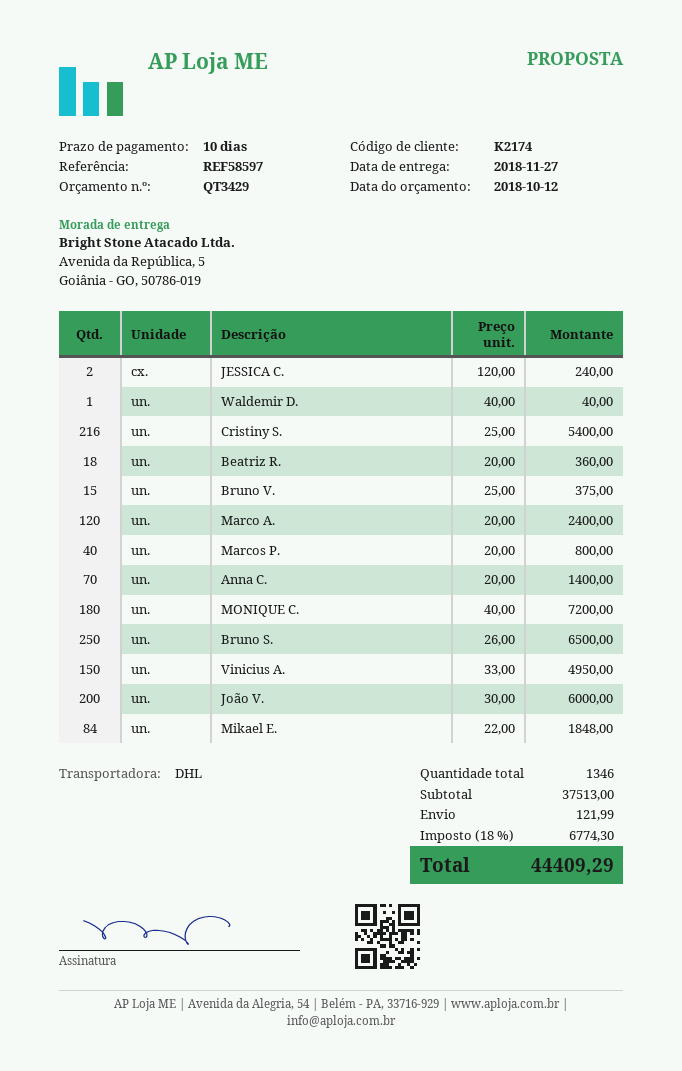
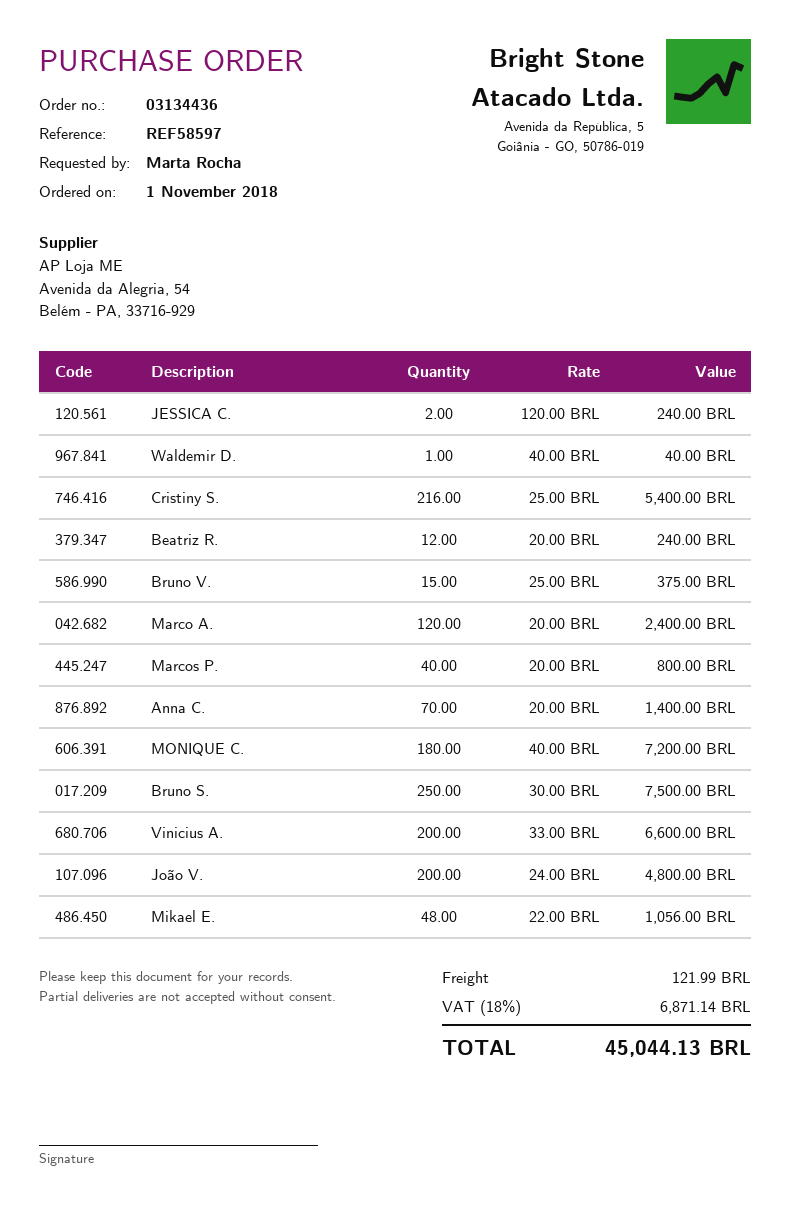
Beatriz R.: 18 x 20.00 = 360.00 -> 12 x 20.00 = 240.00
Bruno S.: 250 x 26.00 = 6500.00 -> 250 x 30.00 = 7500.00
Vinicius A.: 150 x 33.00 = 4950.00 -> 200 x 33.00 = 6600.00
João V.: 200 x 30.00 = 6000.00 -> 200 x 24.00 = 4800.00
Mikael E.: 84 x 22.00 = 1848.00 -> 48 x 22.00 = 1056.00
tax: 18% = 6774.30 -> 18% = 6871.14
total: 44409.29 -> 45044.13

